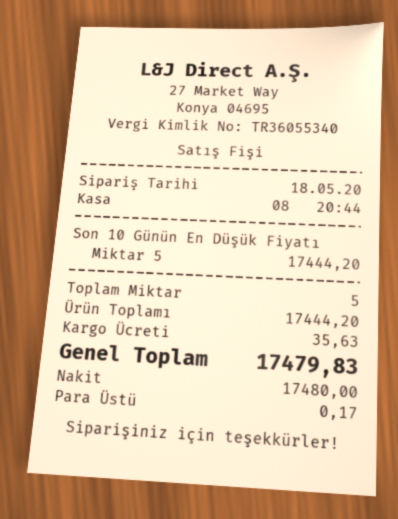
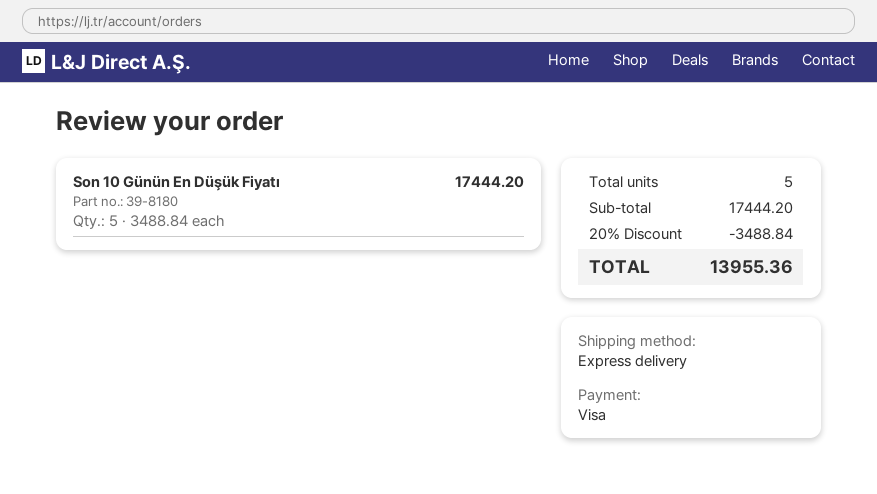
payment method: cash -> Visa
discount: none -> 20% = 3488.84
shipping: 35.63 -> none
total: 17479.83 -> 13955.36

